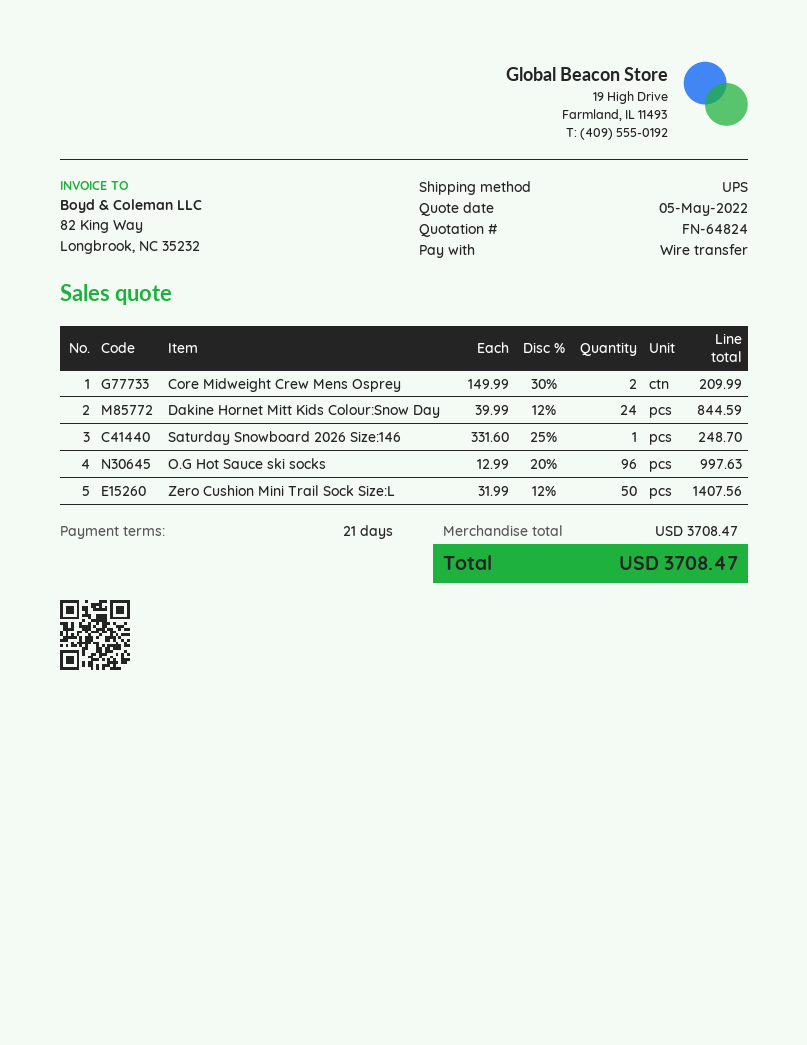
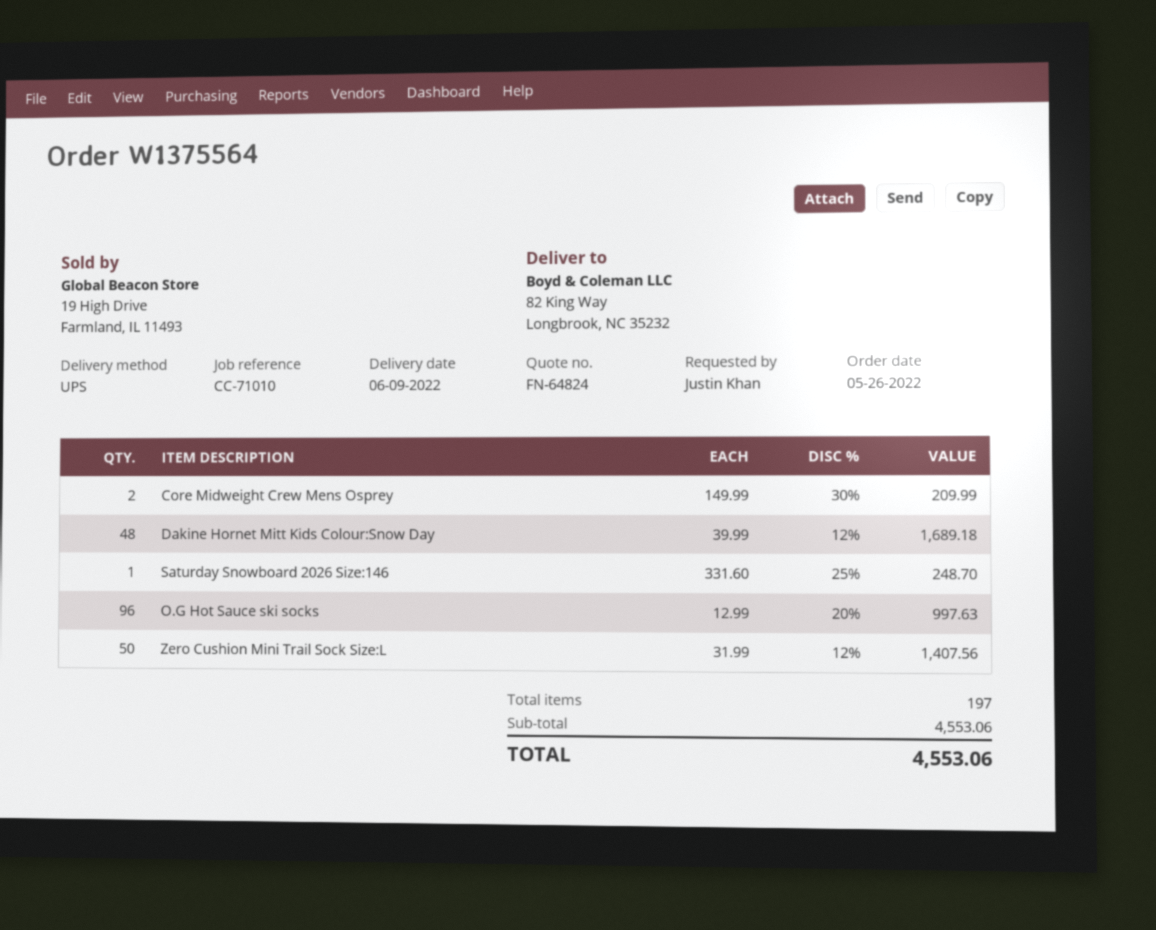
Dakine Hornet Mitt Kids Colour:Snow Day: 24 x 39.99 - 12% = 844.59 -> 48 x 39.99 - 12% = 1689.18
subtotal: 3708.47 -> 4553.06
total: 3708.47 -> 4553.06

